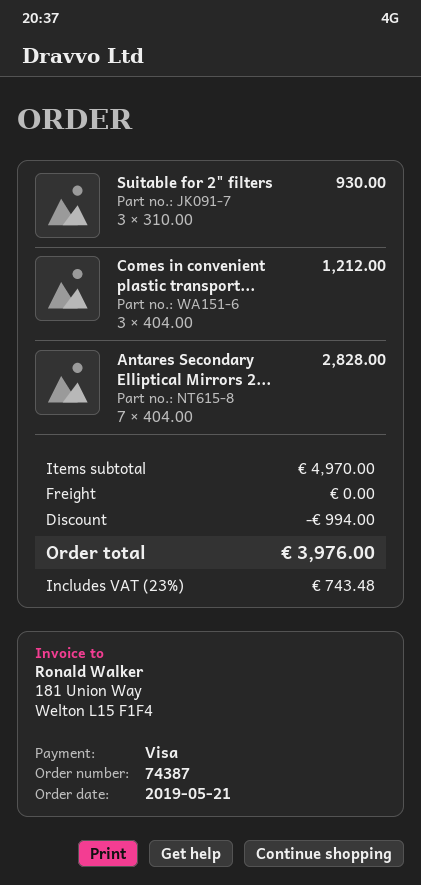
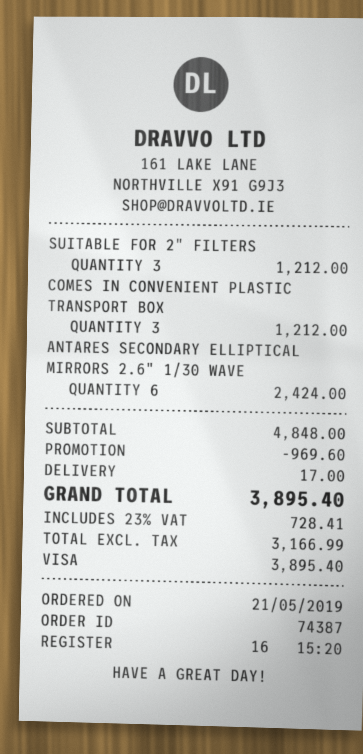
Suitable for 2" filters: 3 for 930.00 -> 3 for 1212.00
Antares Secondary Elliptical Mirrors 2...: 7 for 2828.00 -> 6 for 2424.00
subtotal: 4970.00 -> 4848.00
discount: 994.00 -> 969.60
shipping: 0.00 -> 17.00
tax: 23% = 743.48 -> 23% = 728.41
total: 3976.00 -> 3895.40

